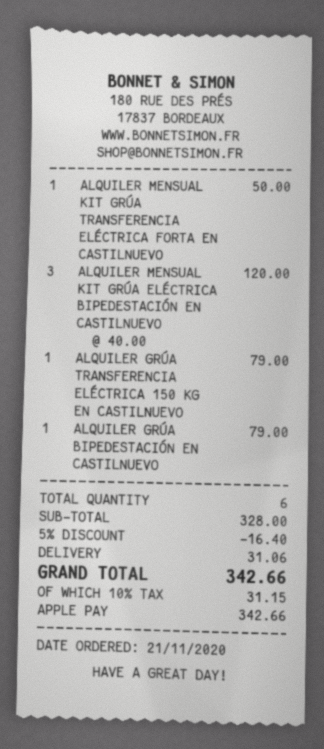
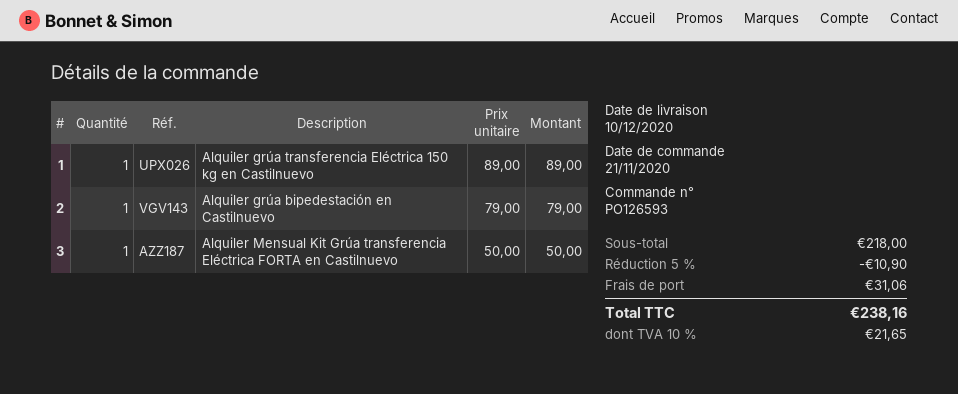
ALQUILER MENSUAL KIT GRÚA ELÉCTRICA BIPEDESTACIÓN EN CASTILNUEVO: 3 x 40.00 = 120.00 -> none
ALQUILER GRÚA TRANSFERENCIA ELÉCTRICA 150 KG EN CASTILNUEVO: 1 x 79.00 = 79.00 -> 1 x 89.00 = 89.00
subtotal: 328.00 -> 218.00
discount: 5% = 16.40 -> 5% = 10.90
tax: 10% = 31.15 -> 10% = 21.65
total: 342.66 -> 238.16

